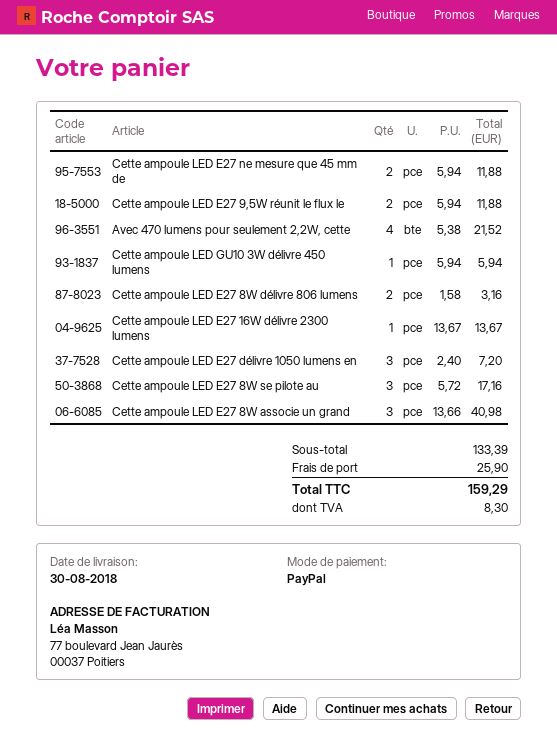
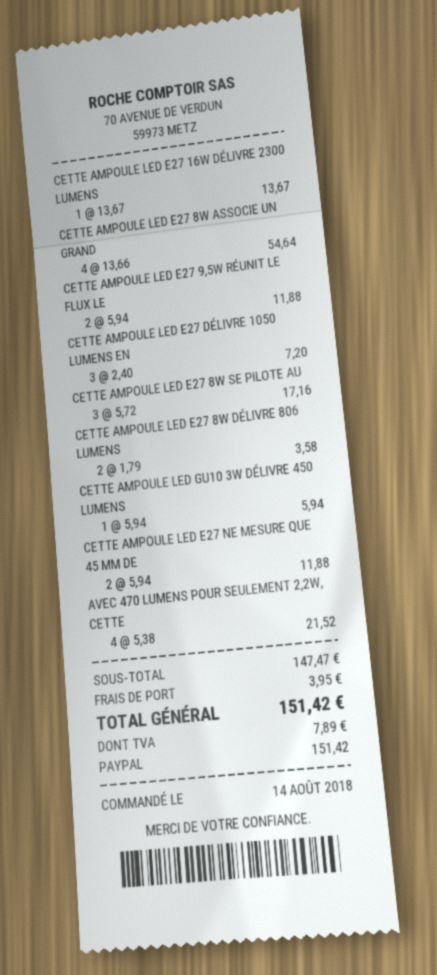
Cette ampoule LED E27 8W délivre 806 lumens: 2 x 1.58 = 3.16 -> 2 x 1.79 = 3.58
Cette ampoule LED E27 8W associe un grand: 3 x 13.66 = 40.98 -> 4 x 13.66 = 54.64
subtotal: 133.39 -> 147.47
shipping: 25.90 -> 3.95
tax: 8.30 -> 7.89
total: 159.29 -> 151.42

